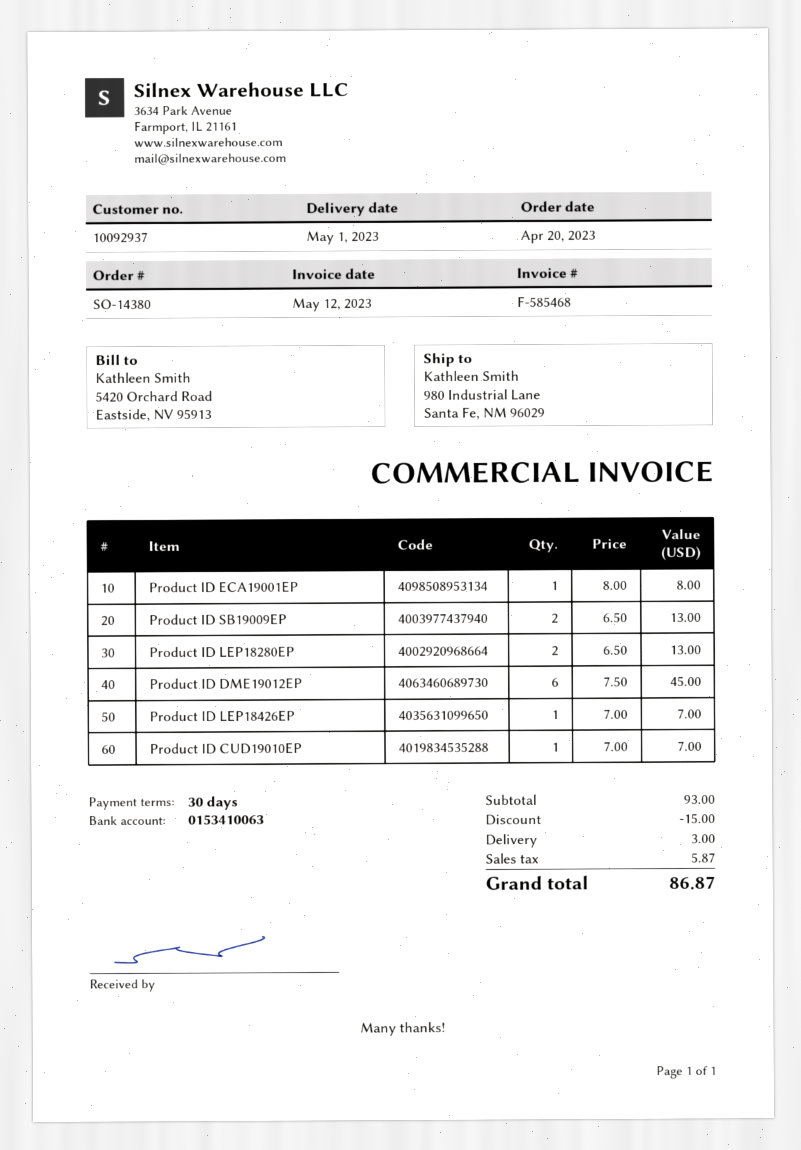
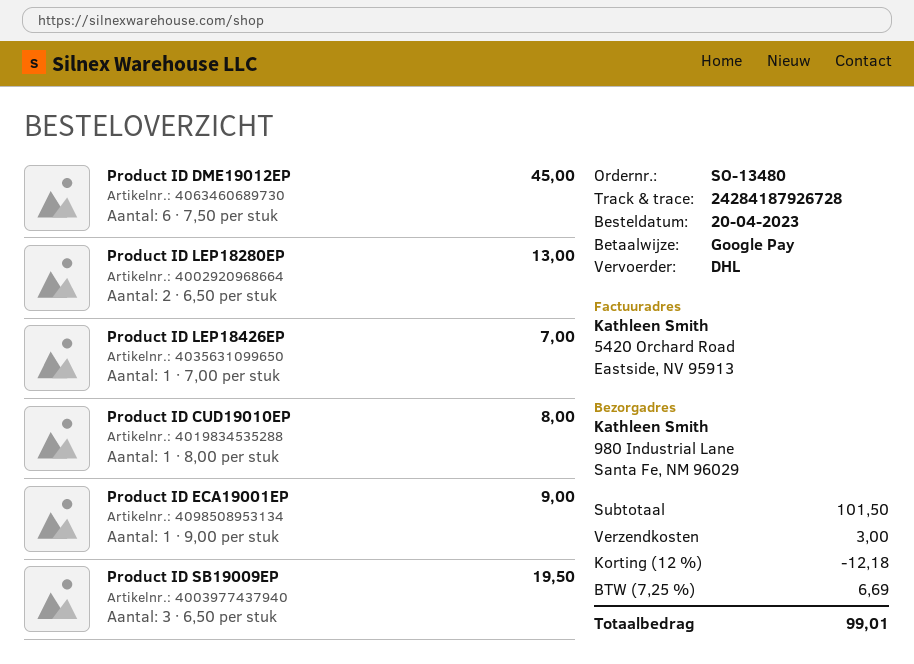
order number: SO-14380 -> SO-13480
Product ID ECA19001EP: 1 x 8.00 = 8.00 -> 1 x 9.00 = 9.00
Product ID SB19009EP: 2 x 6.50 = 13.00 -> 3 x 6.50 = 19.50
Product ID CUD19010EP: 1 x 7.00 = 7.00 -> 1 x 8.00 = 8.00
subtotal: 93.00 -> 101.50
discount: 15.00 -> 12.18
tax: 5.87 -> 6.69
total: 86.87 -> 99.01

